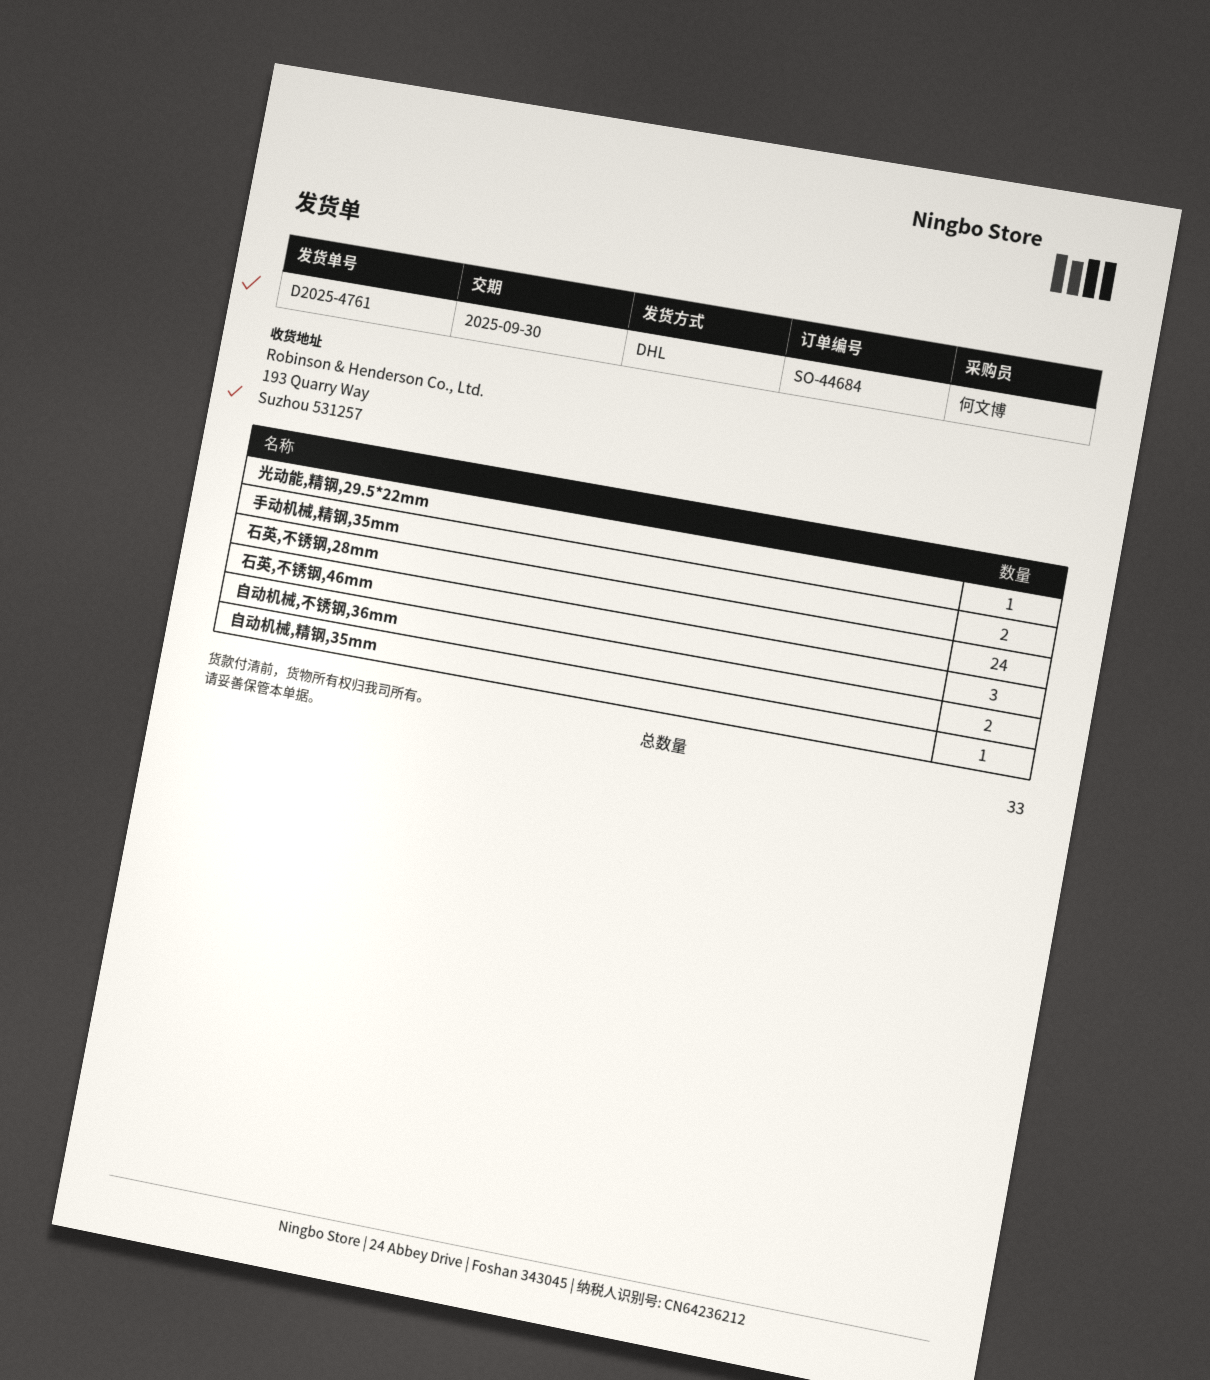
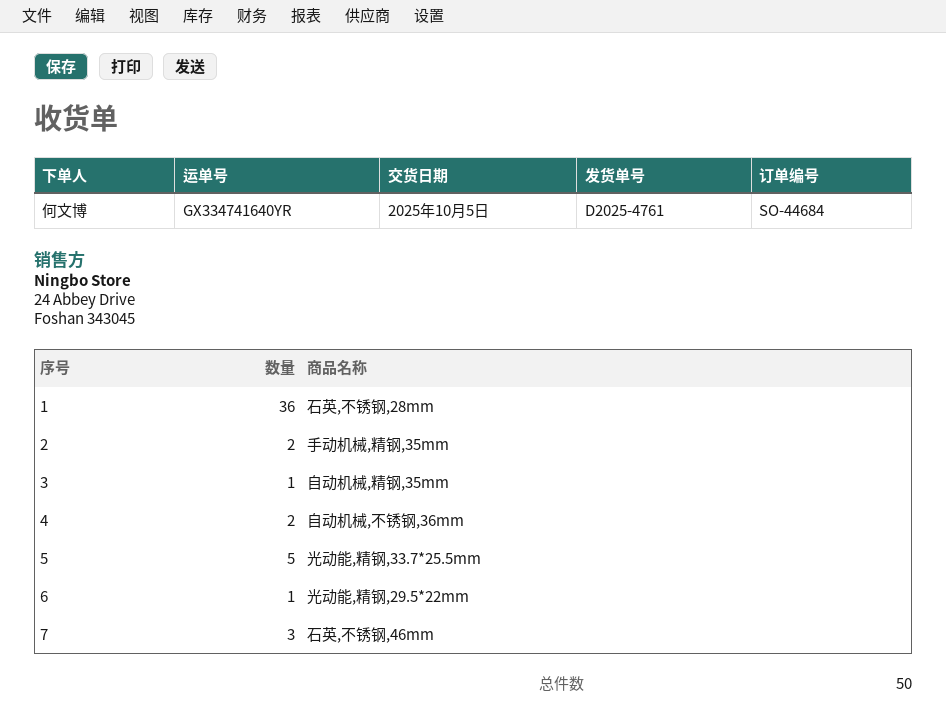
delivery date: 2025-09-30 -> 2025-10-05
石英,不锈钢,28mm: 24 -> 36
光动能,精钢,33.7*25.5mm: none -> 5
total quantity: 33 -> 50

